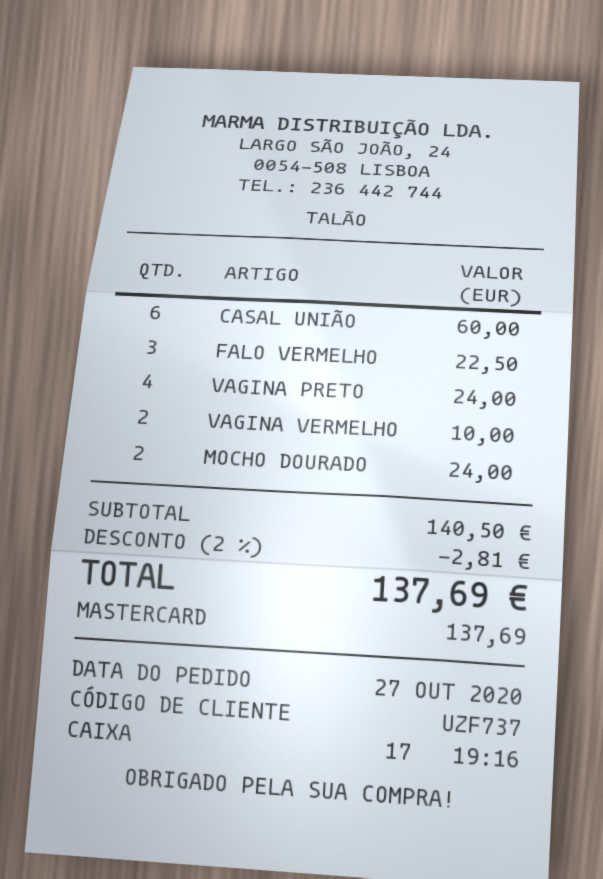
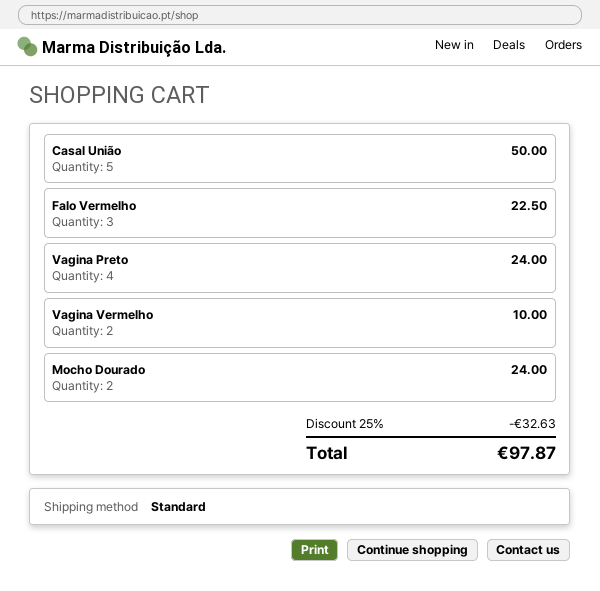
CASAL UNIÃO: 6 for 60.00 -> 5 for 50.00
discount: 2% = 2.81 -> 25% = 32.63
total: 137.69 -> 97.87

